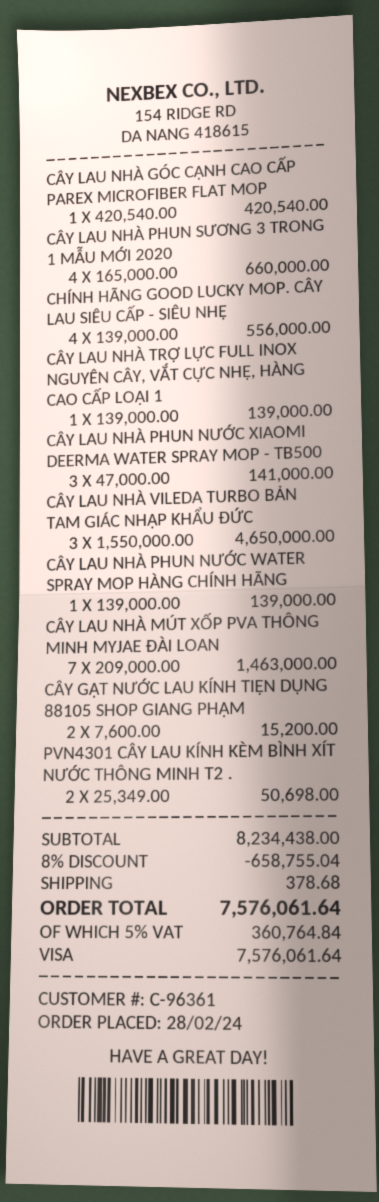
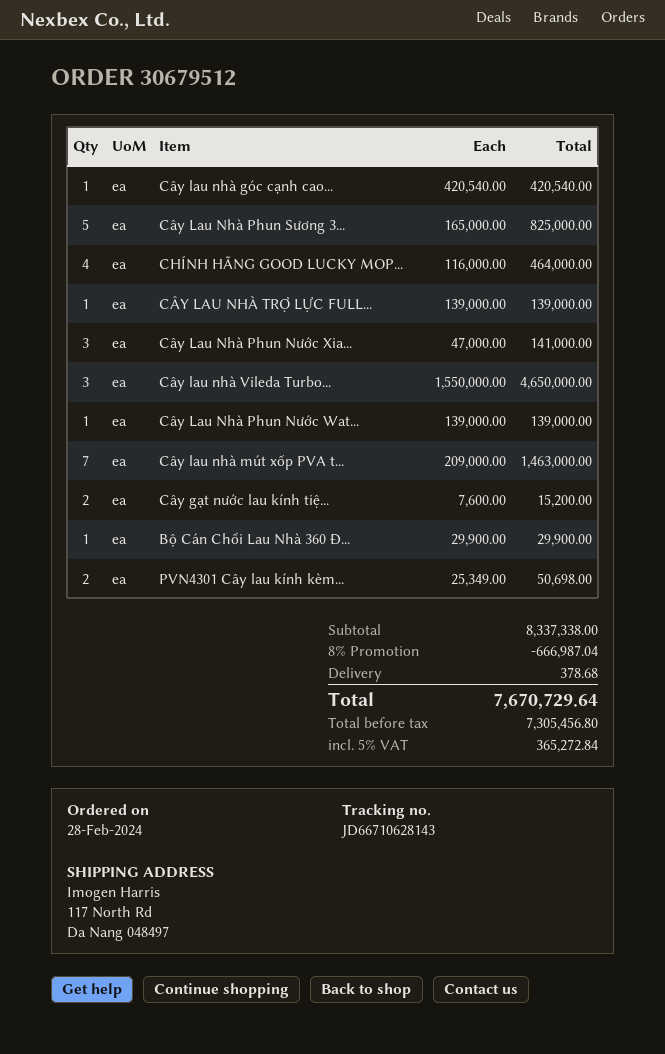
CÂY LAU NHÀ PHUN SƯƠNG 3 TRONG 1 MẪU MỚI 2020: 4 x 165000.00 = 660000.00 -> 5 x 165000.00 = 825000.00
CHÍNH HÃNG GOOD LUCKY MOP. CÂY LAU SIÊU CẤP - SIÊU NHẸ: 4 x 139000.00 = 556000.00 -> 4 x 116000.00 = 464000.00
Bộ Cán Chổi Lau Nhà 360 Đ...: none -> 1 x 29900.00 = 29900.00
subtotal: 8234438.00 -> 8337338.00
discount: 8% = 658755.04 -> 8% = 666987.04
tax: 5% = 360764.84 -> 5% = 365272.84
total: 7576061.64 -> 7670729.64

